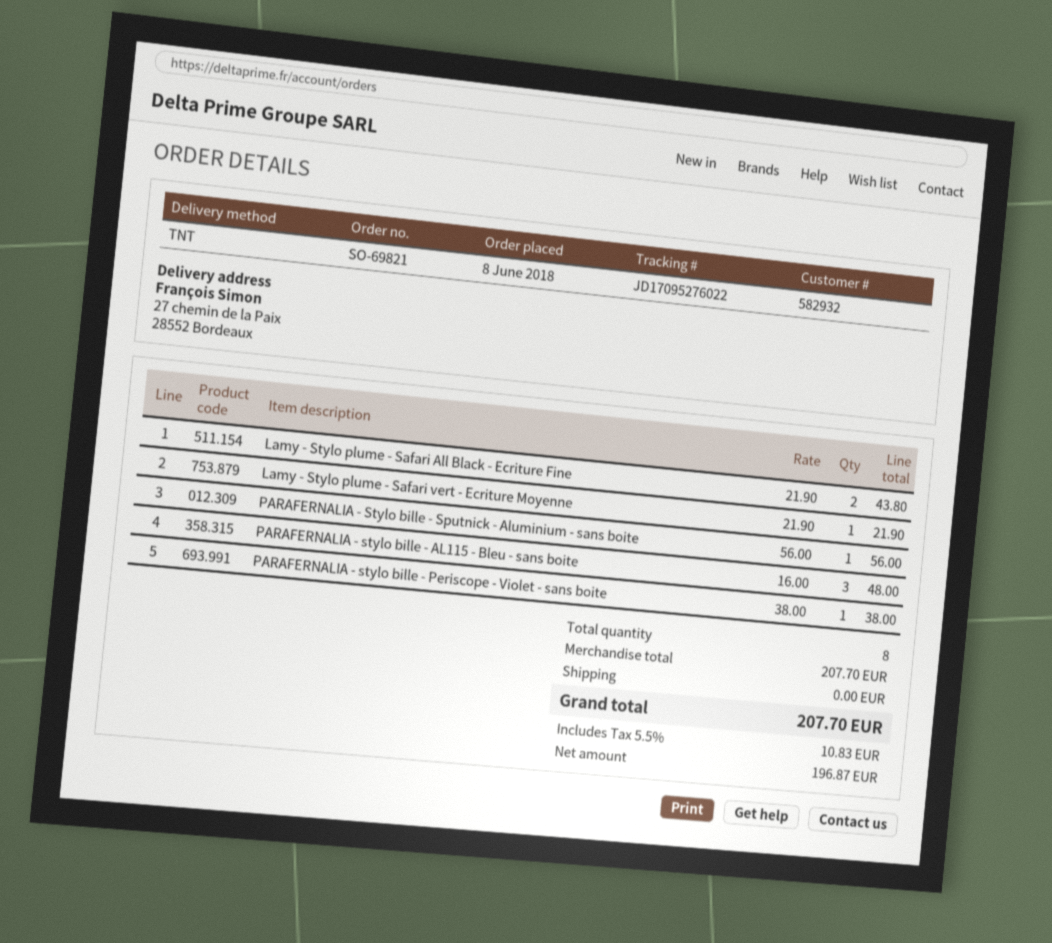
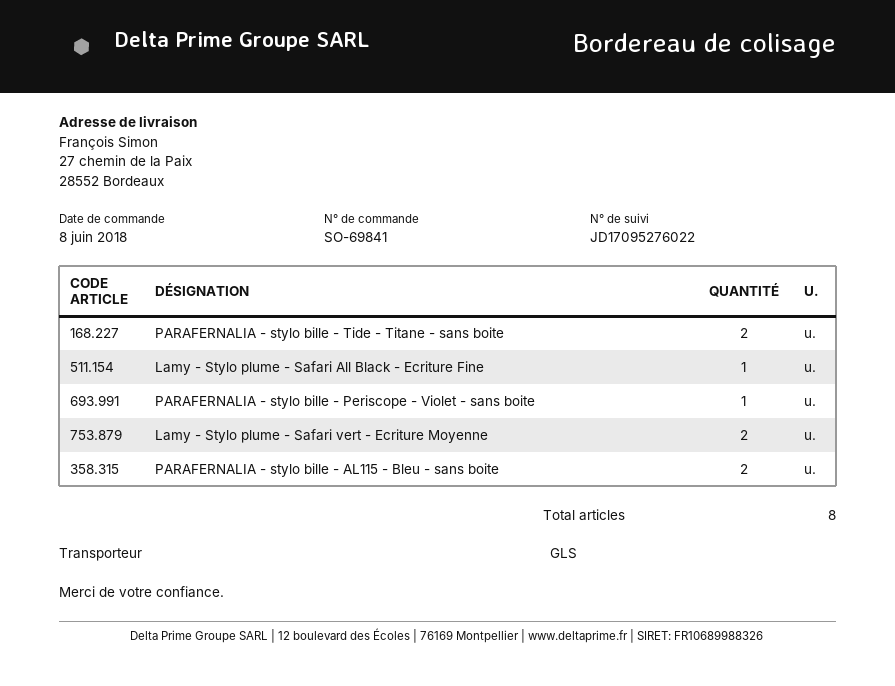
order number: SO-69821 -> SO-69841
shipping method: TNT -> GLS
Lamy - Stylo plume - Safari All Black - Ecriture Fine: 2 -> 1
Lamy - Stylo plume - Safari vert - Ecriture Moyenne: 1 -> 2
PARAFERNALIA - Stylo bille - Sputnick - Aluminium - sans boite: 1 -> none
PARAFERNALIA - stylo bille - AL115 - Bleu - sans boite: 3 -> 2
PARAFERNALIA - stylo bille - Tide - Titane - sans boite: none -> 2

